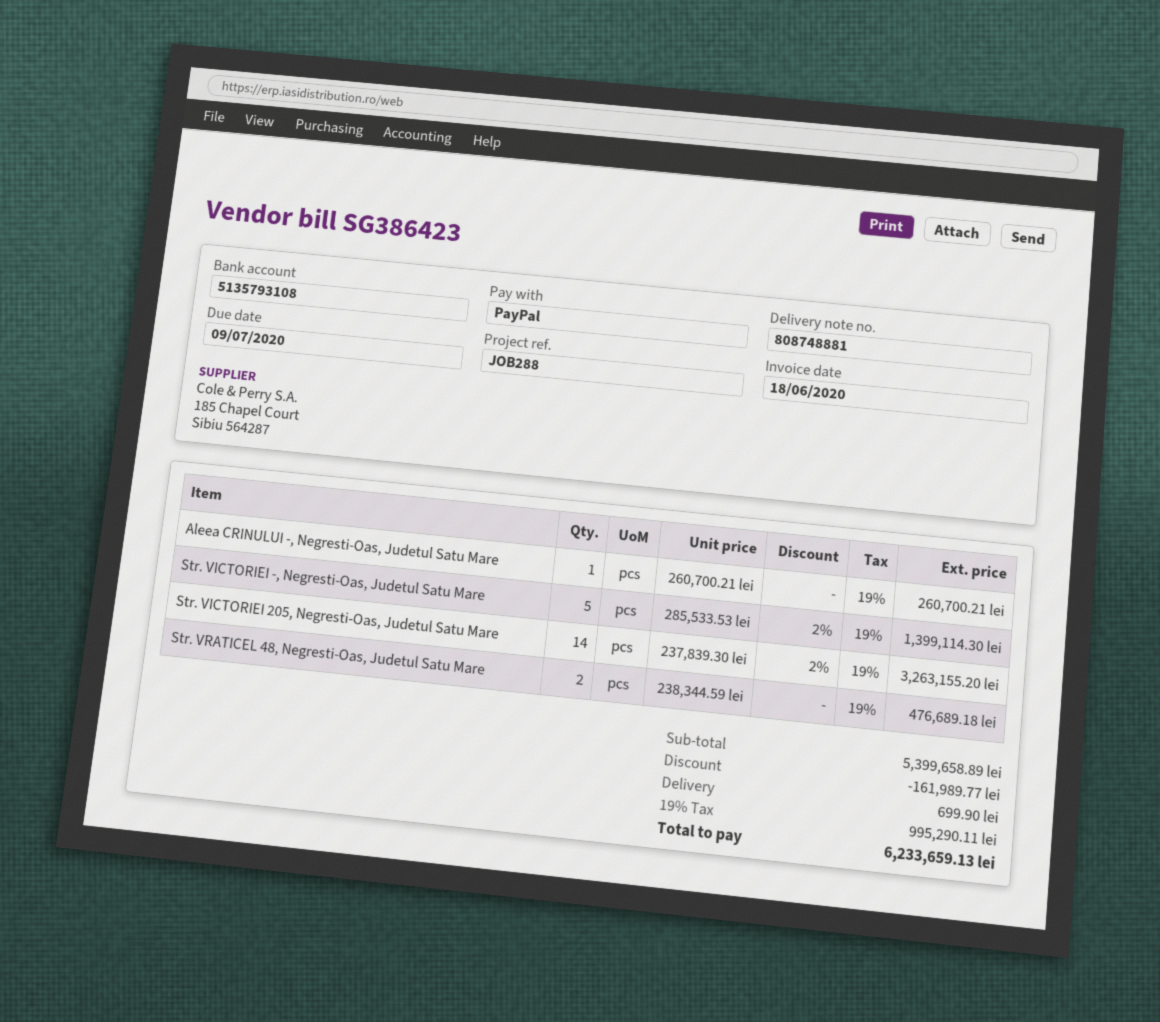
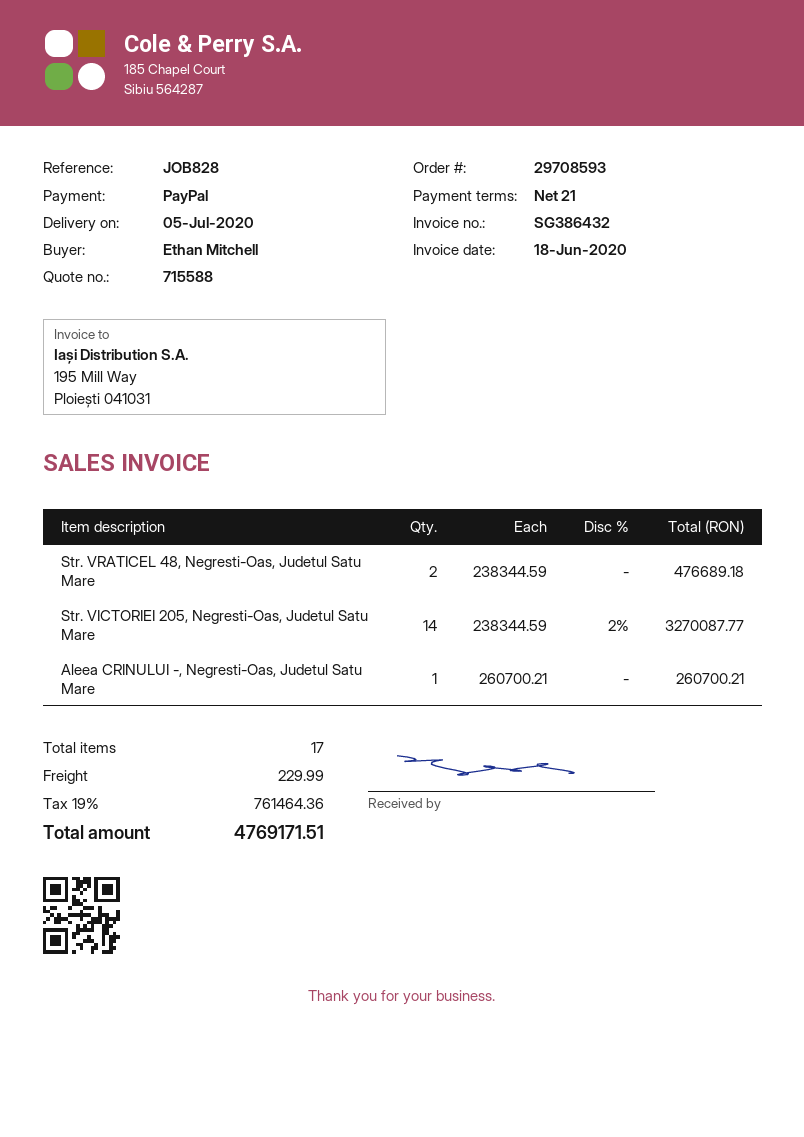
invoice number: SG386423 -> SG386432
reference: JOB288 -> JOB828
Str. VICTORIEI -, Negresti-Oas, Judetul Satu Mare: 5 x 285533.53 - 2% = 1399114.30 -> none
Str. VICTORIEI 205, Negresti-Oas, Judetul Satu Mare: 14 x 237839.30 - 2% = 3263155.20 -> 14 x 238344.59 - 2% = 3270087.77
discount: 161989.77 -> none
shipping: 699.90 -> 229.99
tax: 19% = 995290.11 -> 19% = 761464.36
total: 6233659.13 -> 4769171.51

